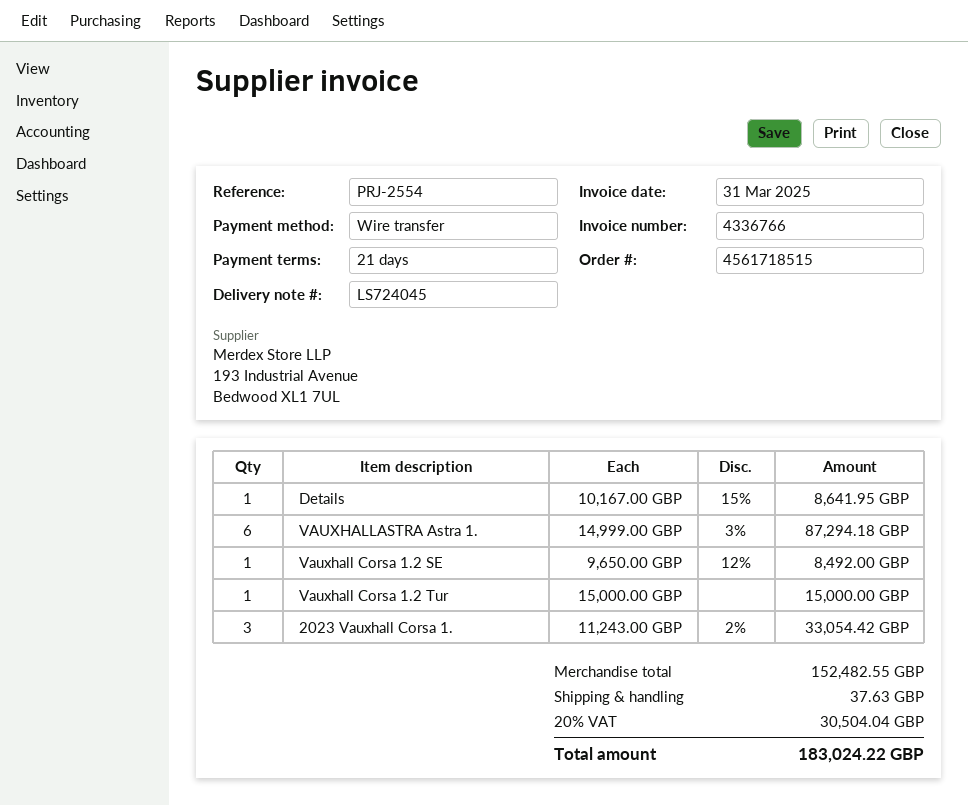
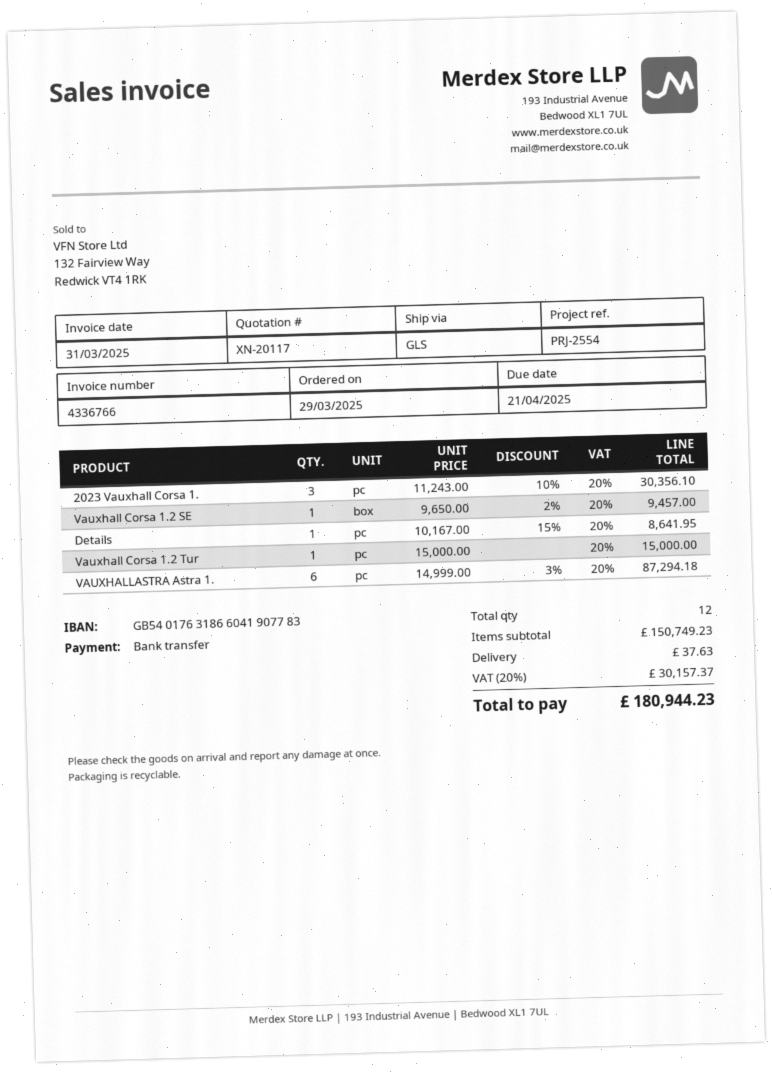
Vauxhall Corsa 1.2 SE: 1 x 9650.00 - 12% = 8492.00 -> 1 x 9650.00 - 2% = 9457.00
2023 Vauxhall Corsa 1.: 3 x 11243.00 - 2% = 33054.42 -> 3 x 11243.00 - 10% = 30356.10
subtotal: 152482.55 -> 150749.23
tax: 20% = 30504.04 -> 20% = 30157.37
total: 183024.22 -> 180944.23

